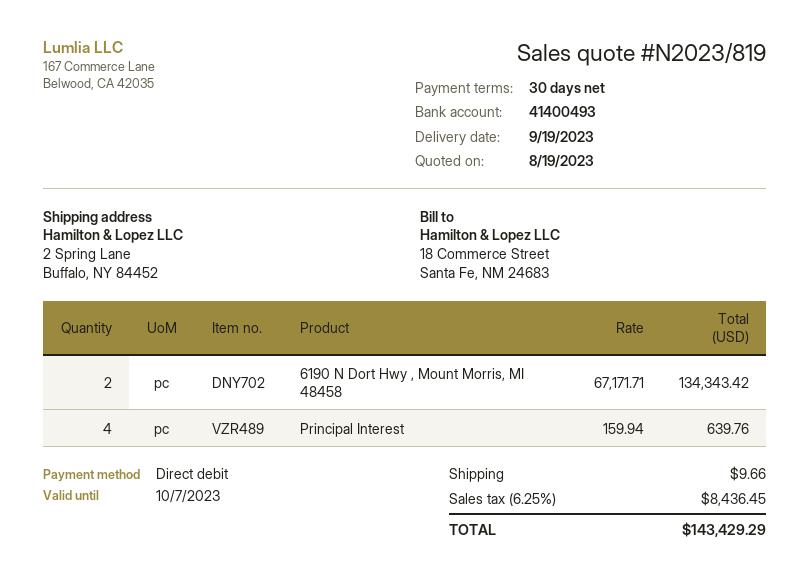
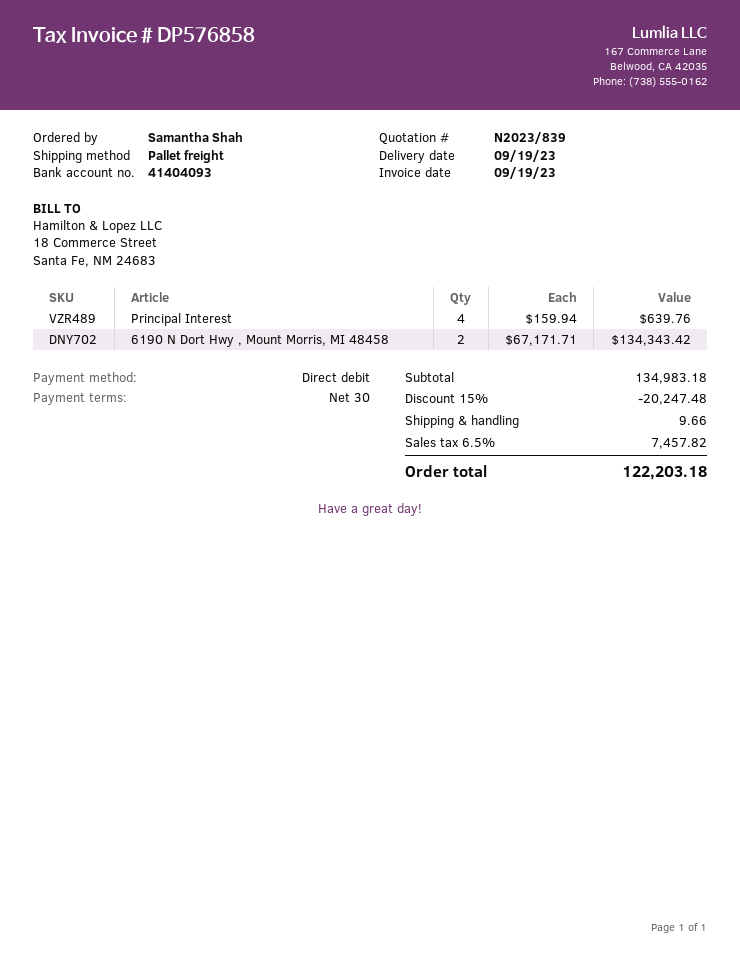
quote number: N2023/819 -> N2023/839
bank account: 41400493 -> 41404093
discount: none -> 15% = 20247.48
tax: 6.25% = 8436.45 -> 6.5% = 7457.82
total: 143429.29 -> 122203.18

